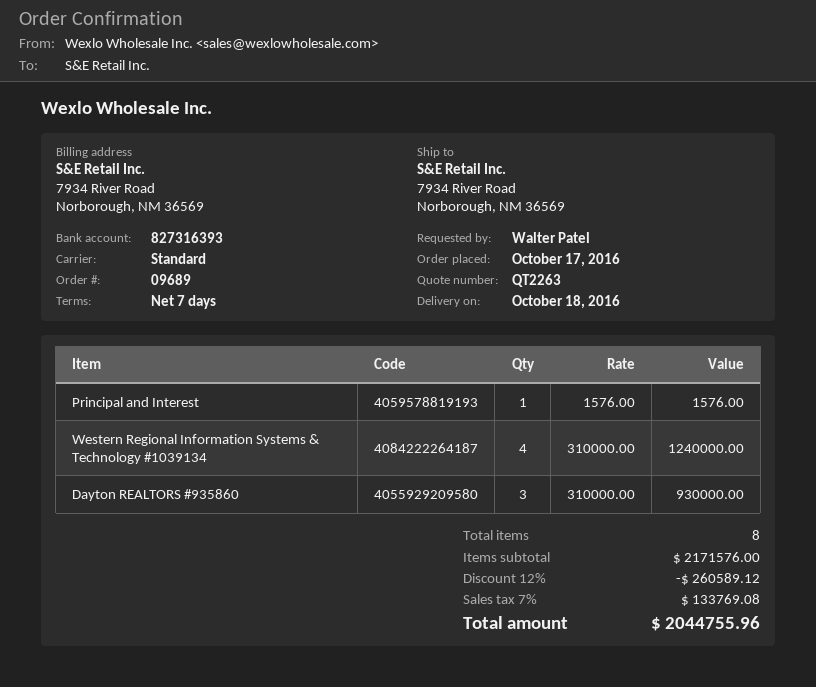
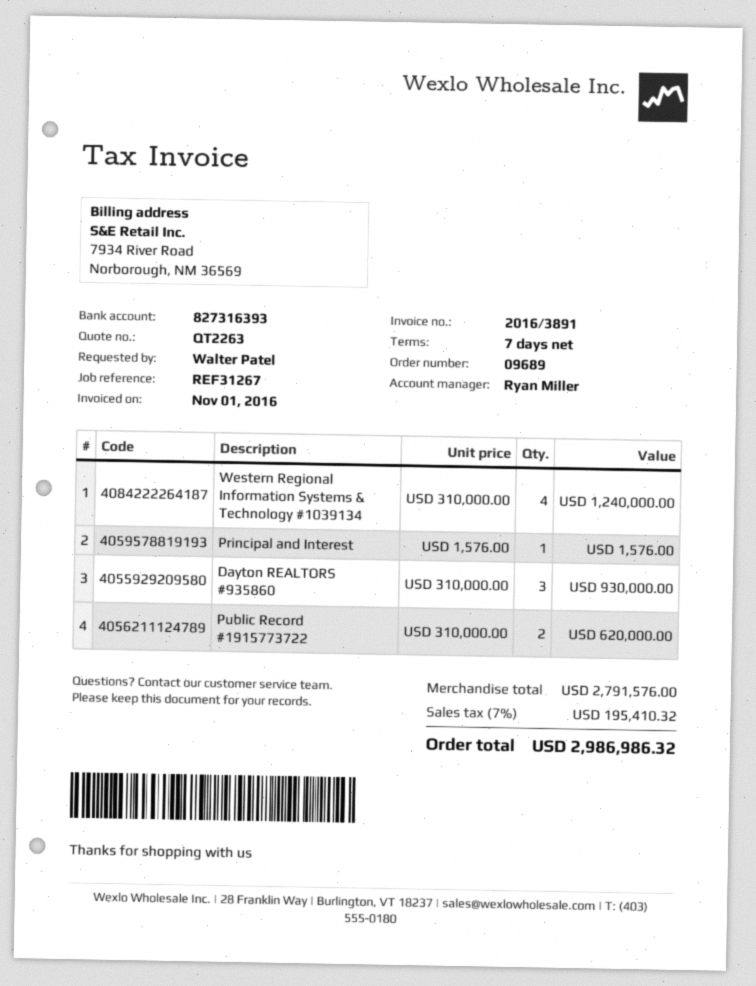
Public Record #1915773722: none -> 2 x 310000.00 = 620000.00
subtotal: 2171576.00 -> 2791576.00
discount: 12% = 260589.12 -> none
tax: 7% = 133769.08 -> 7% = 195410.32
total: 2044755.96 -> 2986986.32

